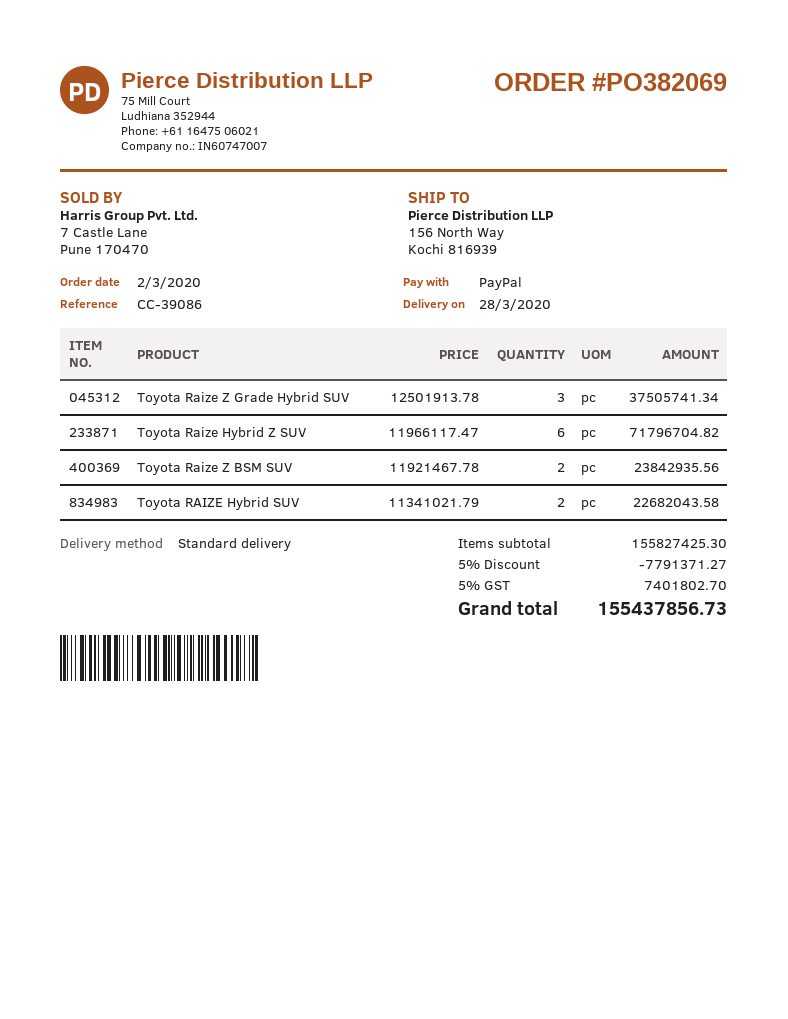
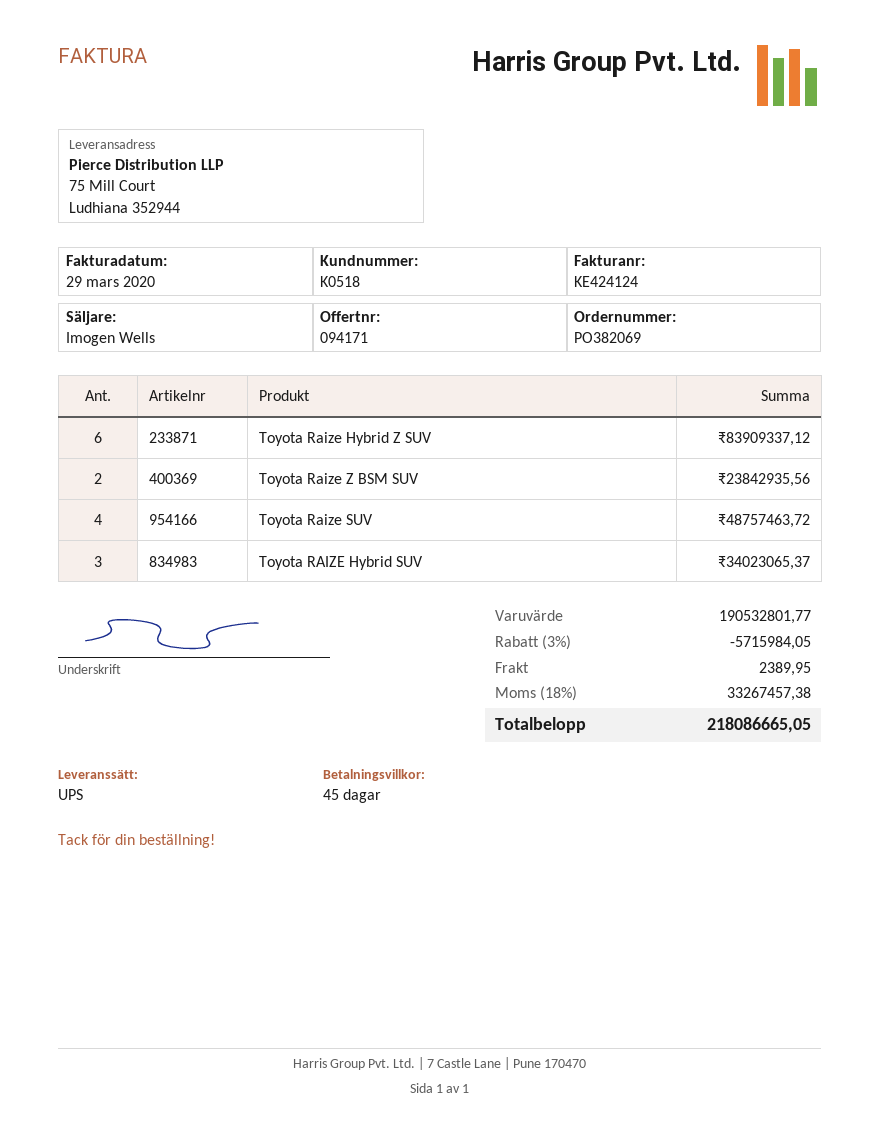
shipping method: standard -> UPS
ship to: 156 North Way, Kochi 816939 -> 75 Mill Court, Ludhiana 352944
Toyota Raize Z Grade Hybrid SUV: 3 for 37505741.34 -> none
Toyota Raize Hybrid Z SUV: 6 for 71796704.82 -> 6 for 83909337.12
Toyota RAIZE Hybrid SUV: 2 for 22682043.58 -> 3 for 34023065.37
Toyota Raize SUV: none -> 4 for 48757463.72
subtotal: 155827425.30 -> 190532801.77
discount: 5% = 7791371.27 -> 3% = 5715984.05
shipping: none -> 2389.95
tax: 5% = 7401802.70 -> 18% = 33267457.38
total: 155437856.73 -> 218086665.05

